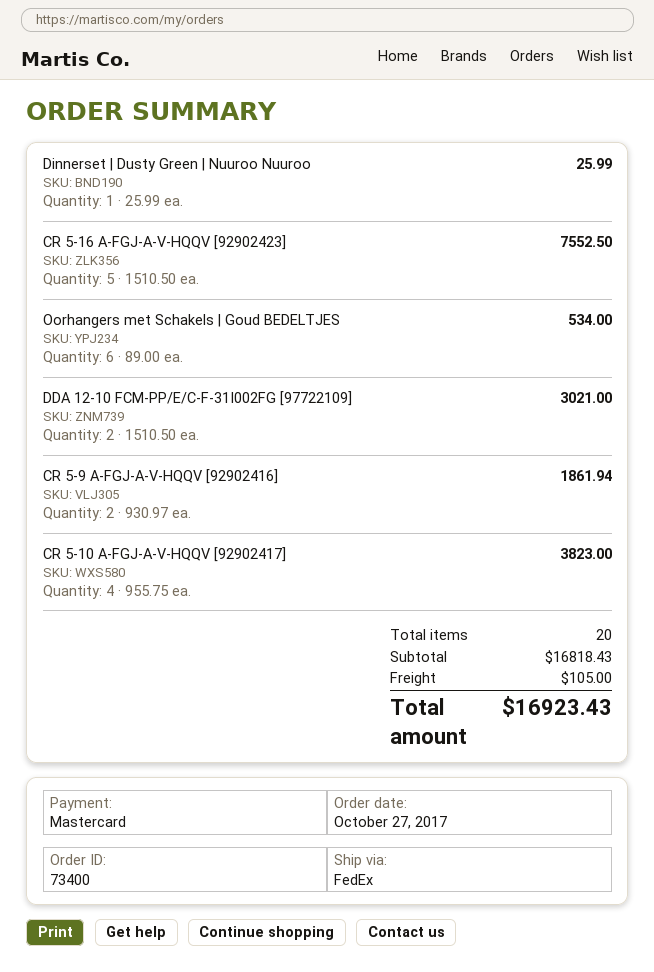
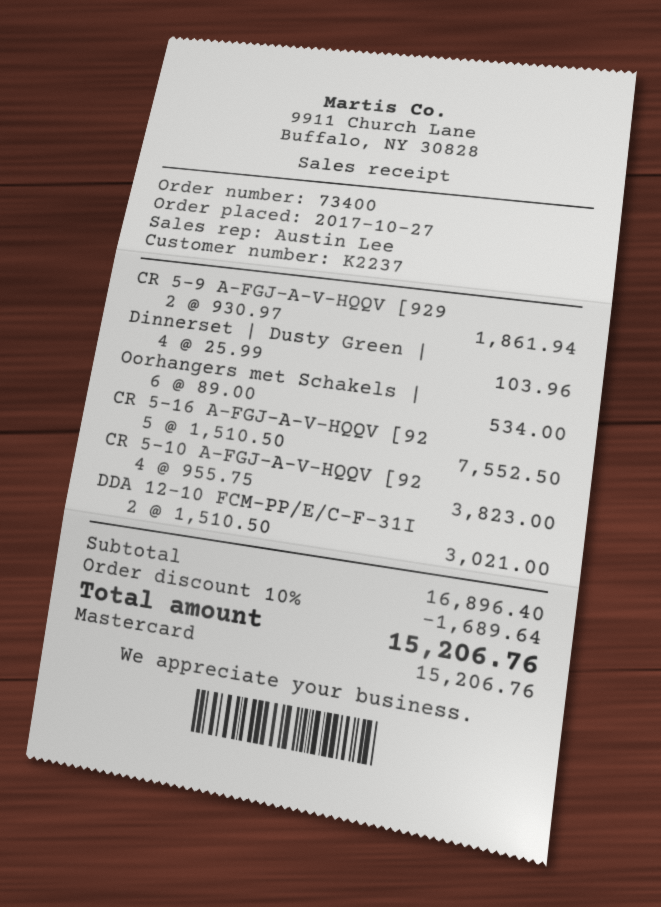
Dinnerset | Dusty Green | Nuuroo Nuuroo: 1 x 25.99 = 25.99 -> 4 x 25.99 = 103.96
subtotal: 16818.43 -> 16896.40
discount: none -> 10% = 1689.64
shipping: 105.00 -> none
total: 16923.43 -> 15206.76

